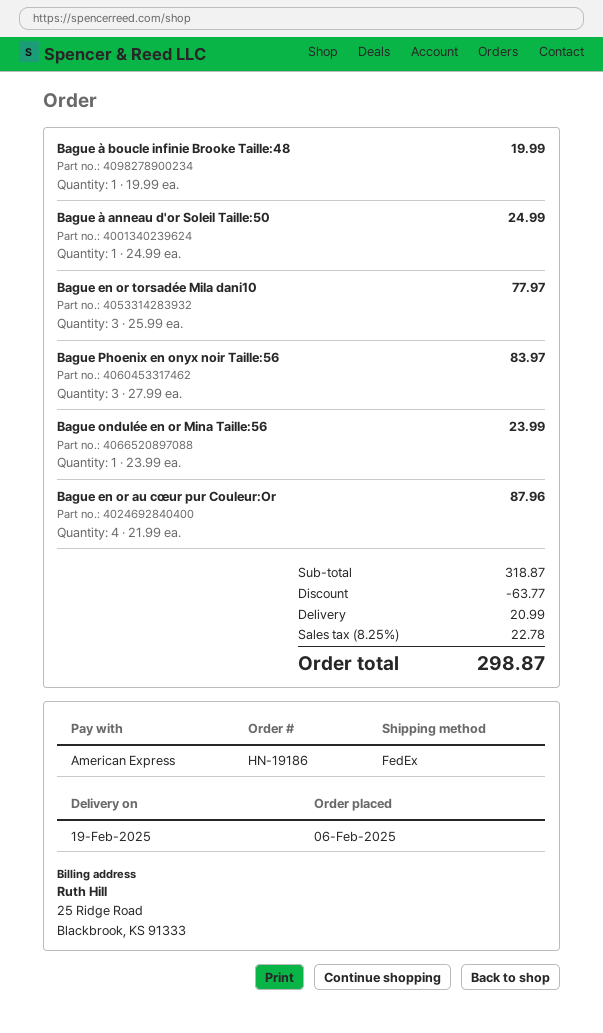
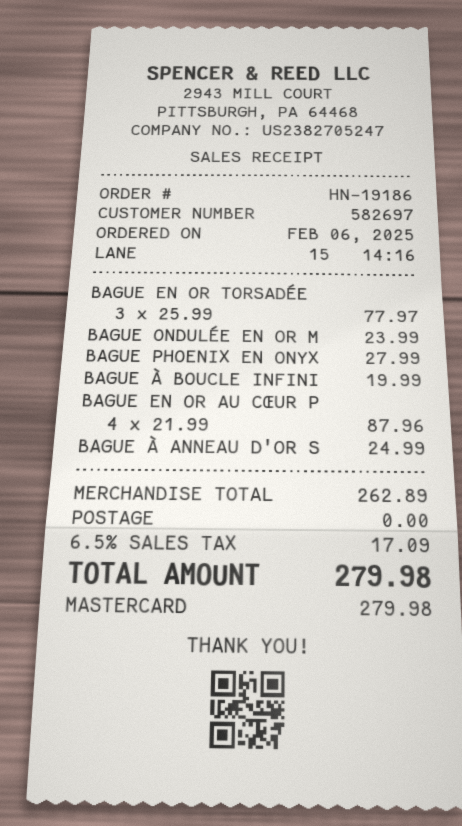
payment method: American Express -> Mastercard
Bague Phoenix en onyx noir Taille:56: 3 x 27.99 = 83.97 -> 1 x 27.99 = 27.99
subtotal: 318.87 -> 262.89
discount: 63.77 -> none
shipping: 20.99 -> 0.00
tax: 8.25% = 22.78 -> 6.5% = 17.09
total: 298.87 -> 279.98

